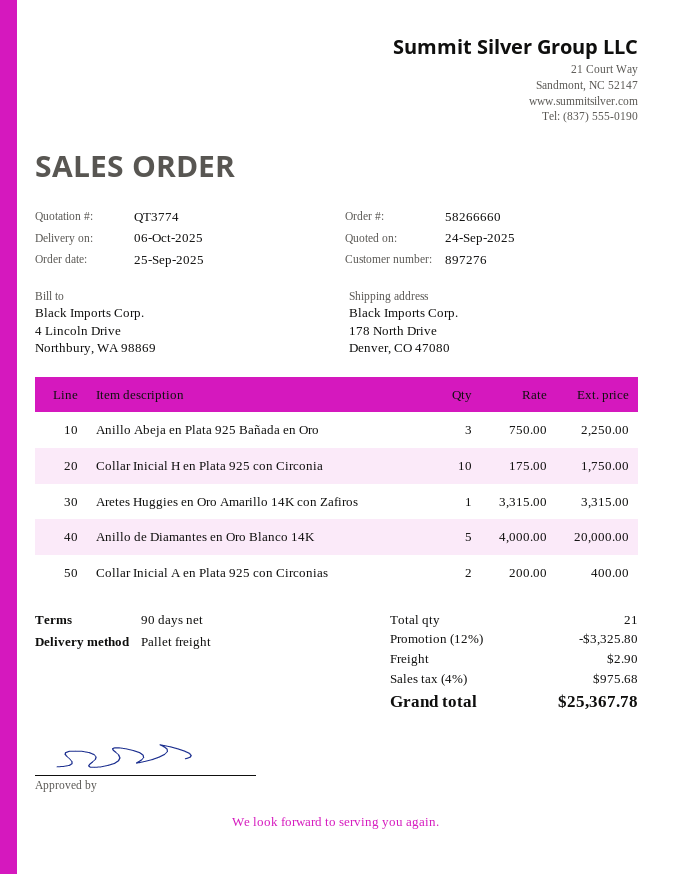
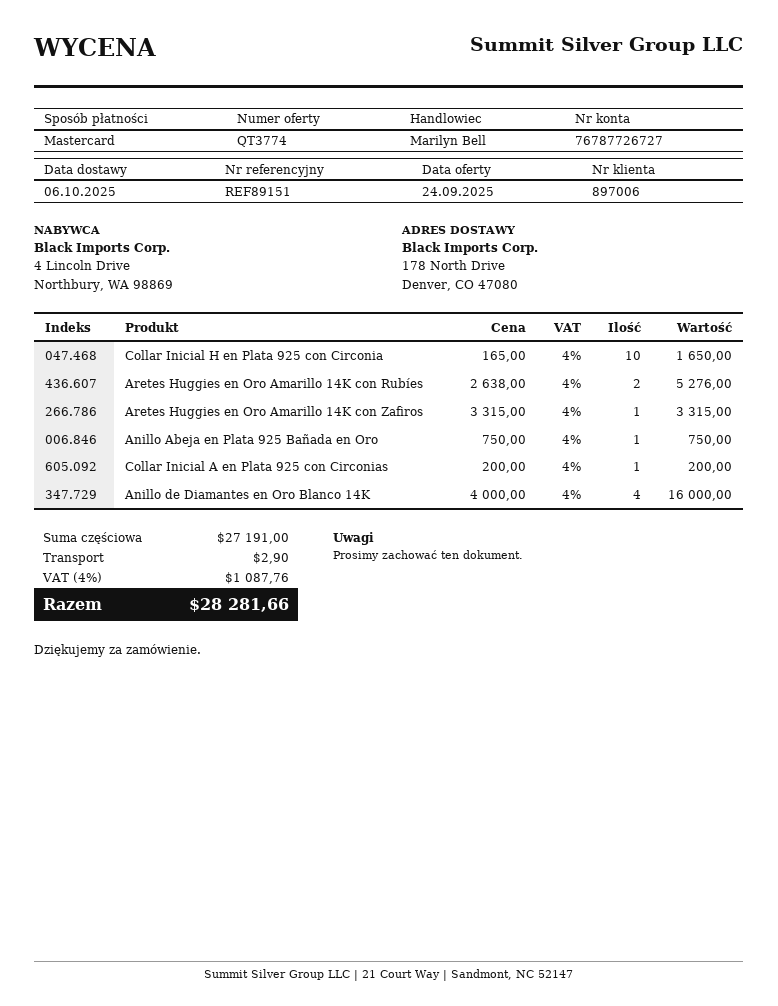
customer number: 897276 -> 897006
Anillo Abeja en Plata 925 Bañada en Oro: 3 x 750.00 = 2250.00 -> 1 x 750.00 = 750.00
Collar Inicial H en Plata 925 con Circonia: 10 x 175.00 = 1750.00 -> 10 x 165.00 = 1650.00
Anillo de Diamantes en Oro Blanco 14K: 5 x 4000.00 = 20000.00 -> 4 x 4000.00 = 16000.00
Collar Inicial A en Plata 925 con Circonias: 2 x 200.00 = 400.00 -> 1 x 200.00 = 200.00
Aretes Huggies en Oro Amarillo 14K con Rubíes: none -> 2 x 2638.00 = 5276.00
discount: 12% = 3325.80 -> none
tax: 4% = 975.68 -> 4% = 1087.76
total: 25367.78 -> 28281.66

